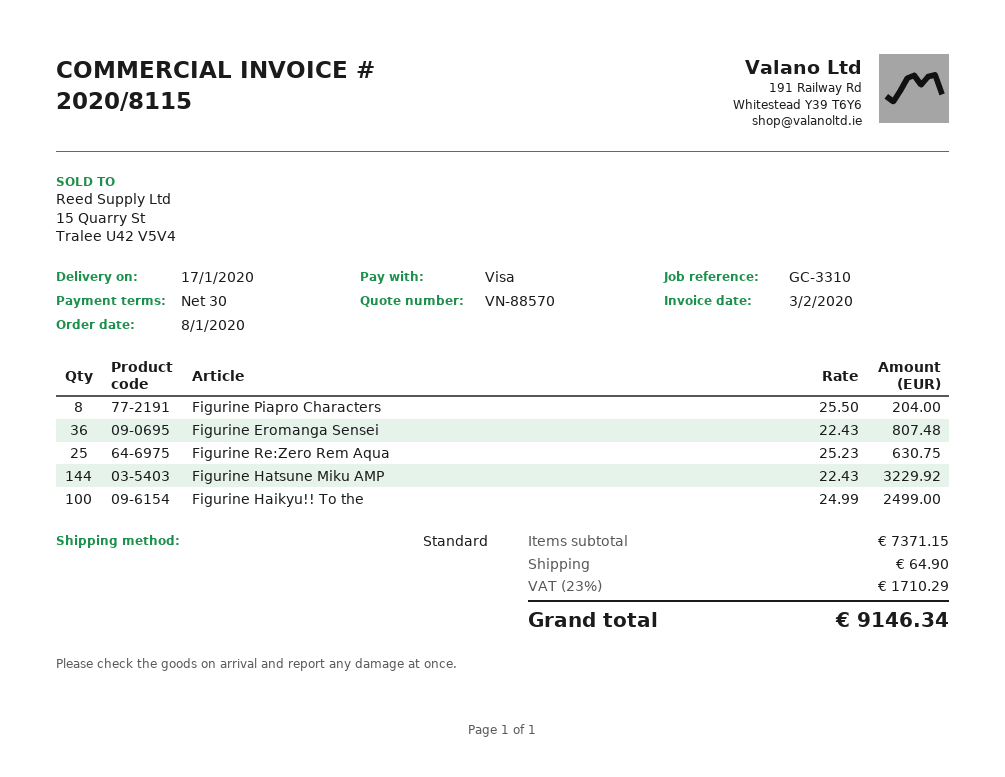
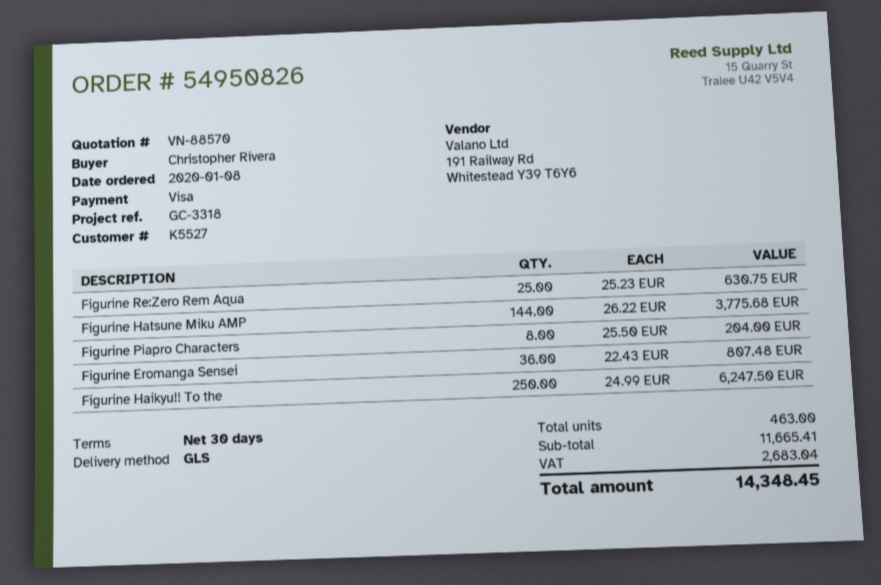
reference: GC-3310 -> GC-3318
shipping method: standard -> GLS
Figurine Hatsune Miku AMP: 144 x 22.43 = 3229.92 -> 144 x 26.22 = 3775.68
Figurine Haikyu!! To the: 100 x 24.99 = 2499.00 -> 250 x 24.99 = 6247.50
subtotal: 7371.15 -> 11665.41
shipping: 64.90 -> none
tax: 1710.29 -> 2683.04
total: 9146.34 -> 14348.45

